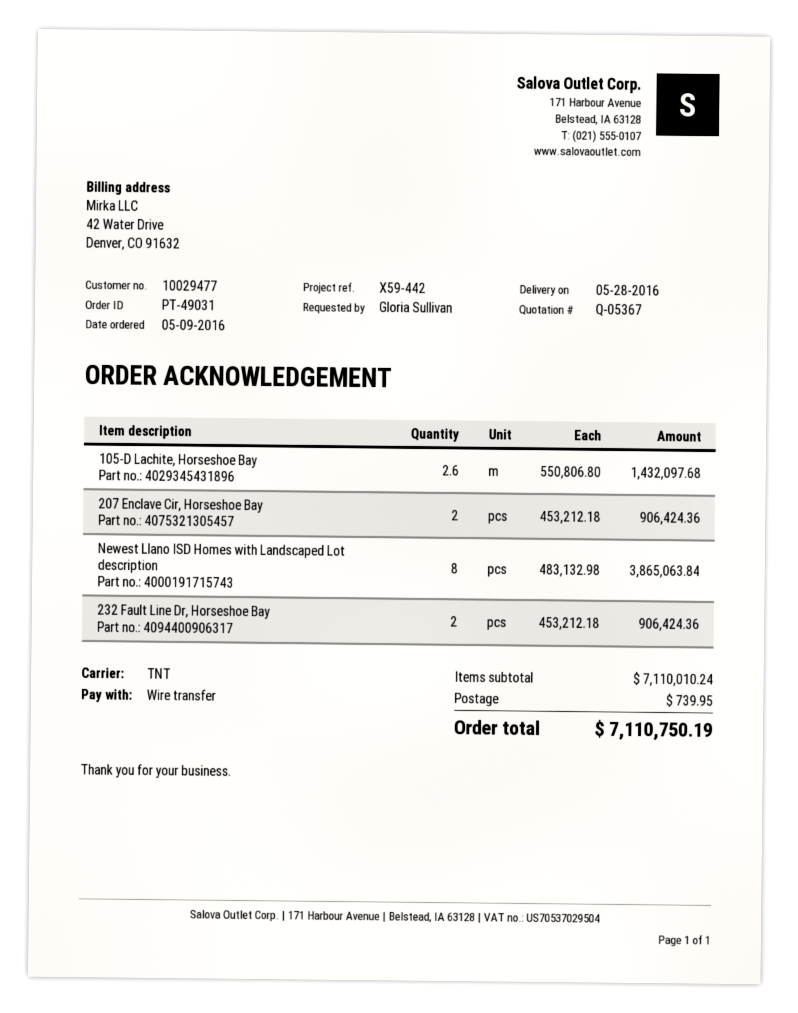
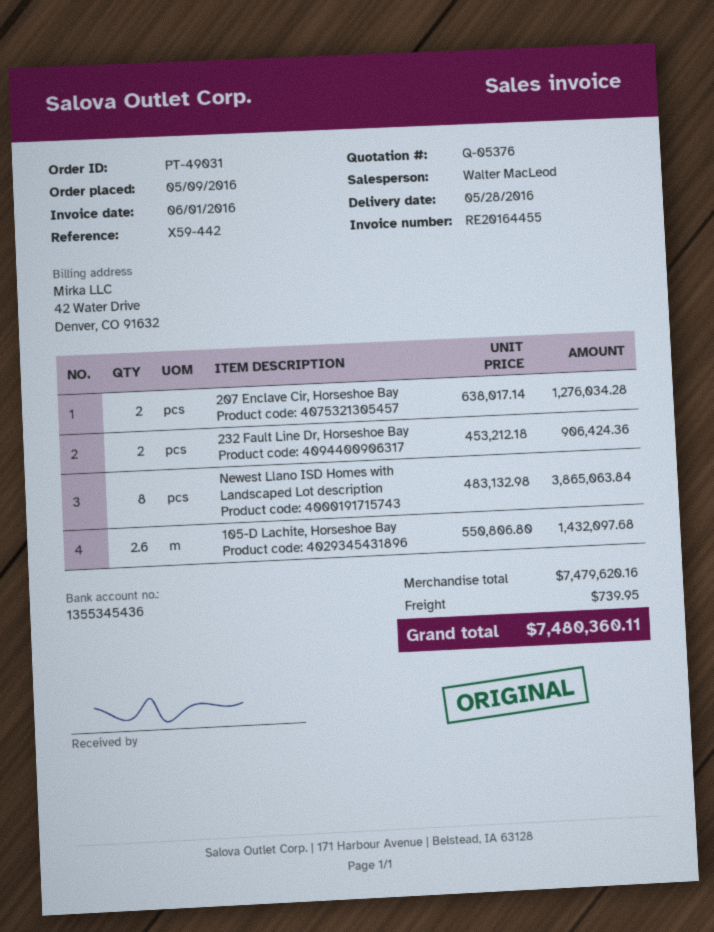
quote number: Q-05367 -> Q-05376
207 Enclave Cir, Horseshoe Bay: 2 x 453212.18 = 906424.36 -> 2 x 638017.14 = 1276034.28
subtotal: 7110010.24 -> 7479620.16
total: 7110750.19 -> 7480360.11

